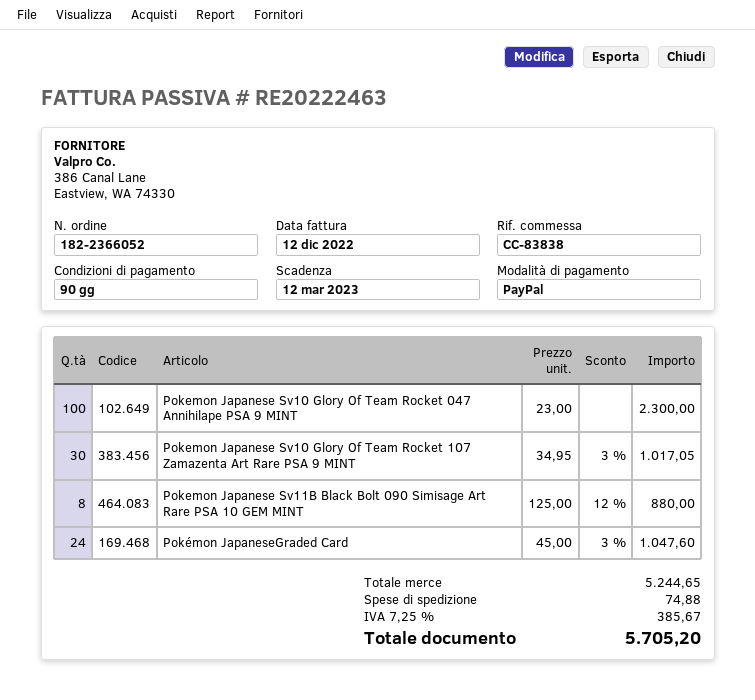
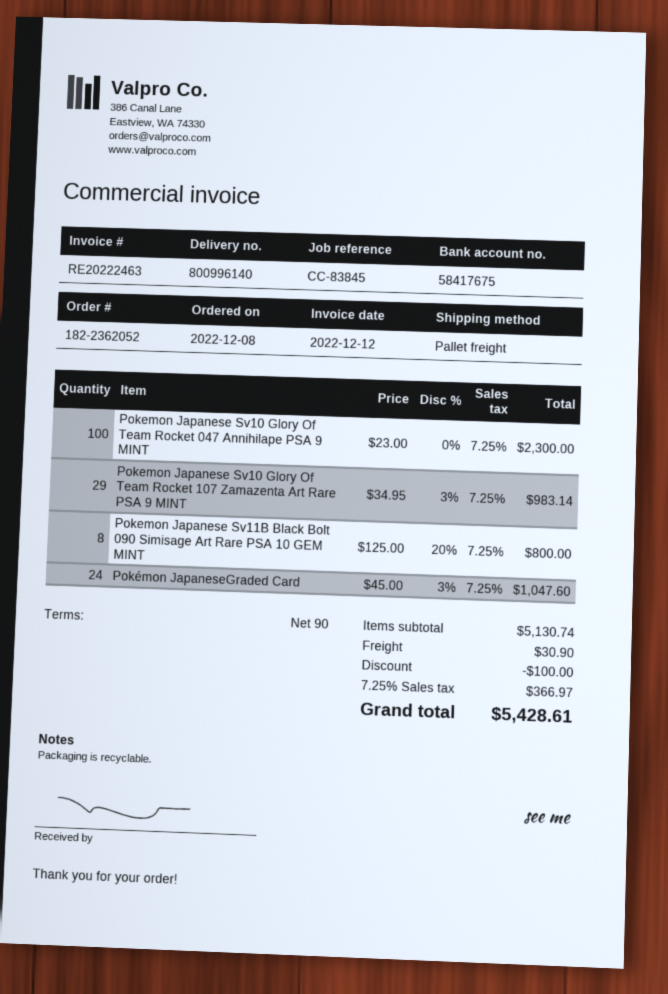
order number: 182-2366052 -> 182-2362052
reference: CC-83838 -> CC-83845
Pokemon Japanese Sv10 Glory Of Team Rocket 107 Zamazenta Art Rare PSA 9 MINT: 30 x 34.95 - 3% = 1017.05 -> 29 x 34.95 - 3% = 983.14
Pokemon Japanese Sv11B Black Bolt 090 Simisage Art Rare PSA 10 GEM MINT: 8 x 125.00 - 12% = 880.00 -> 8 x 125.00 - 20% = 800.00
subtotal: 5244.65 -> 5130.74
discount: none -> 100.00
shipping: 74.88 -> 30.90
tax: 7.25% = 385.67 -> 7.25% = 366.97
total: 5705.20 -> 5428.61

